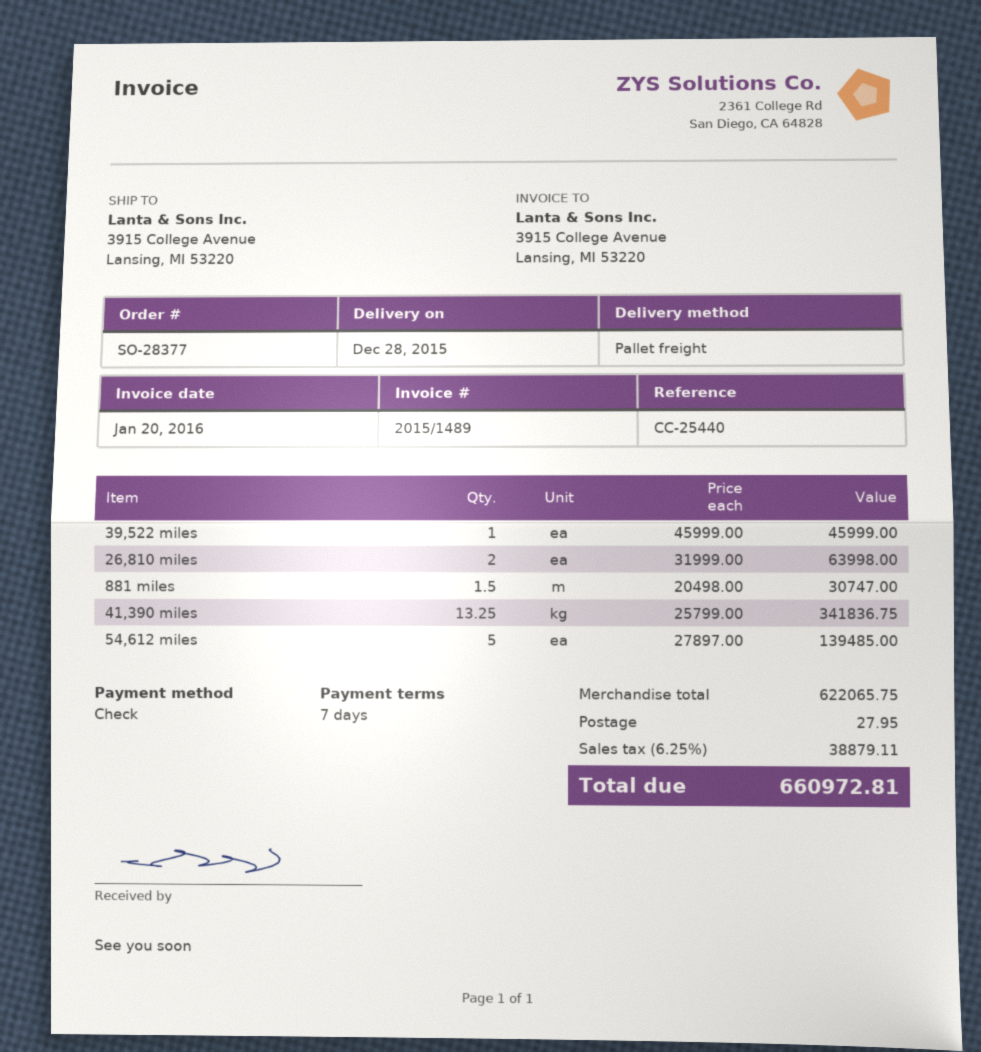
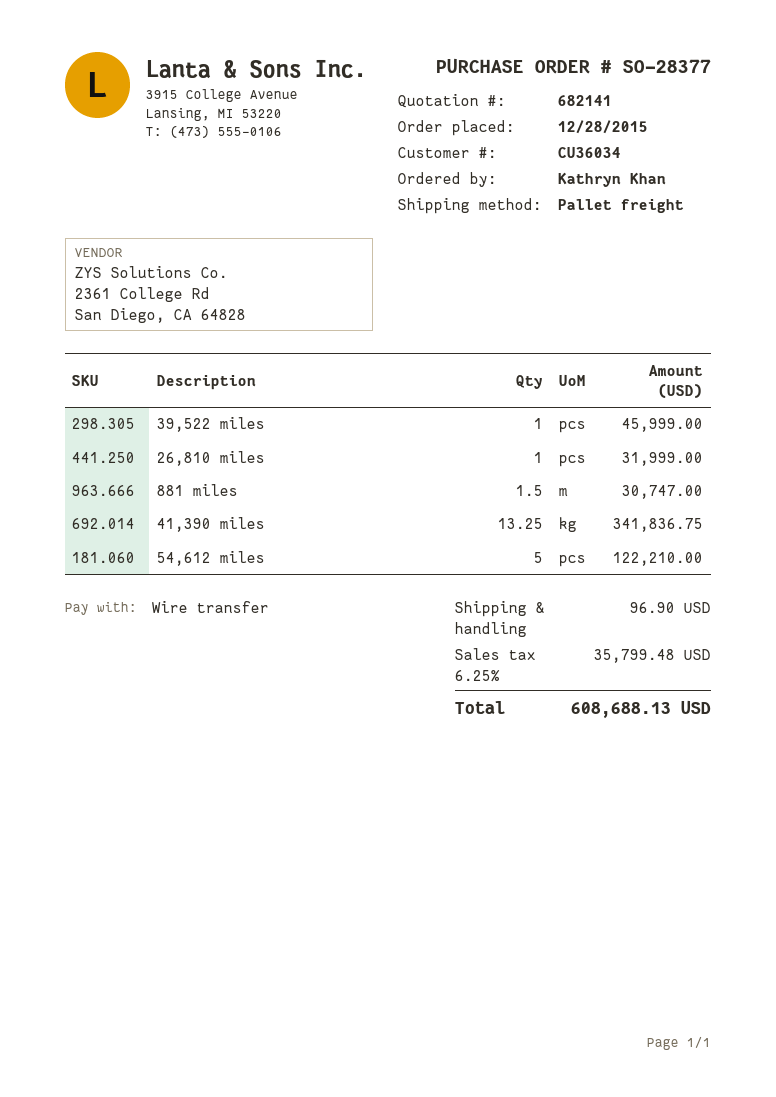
payment method: cheque -> bank transfer
26,810 miles: 2 for 63998.00 -> 1 for 31999.00
54,612 miles: 5 for 139485.00 -> 5 for 122210.00
shipping: 27.95 -> 96.90
tax: 6.25% = 38879.11 -> 6.25% = 35799.48
total: 660972.81 -> 608688.13

